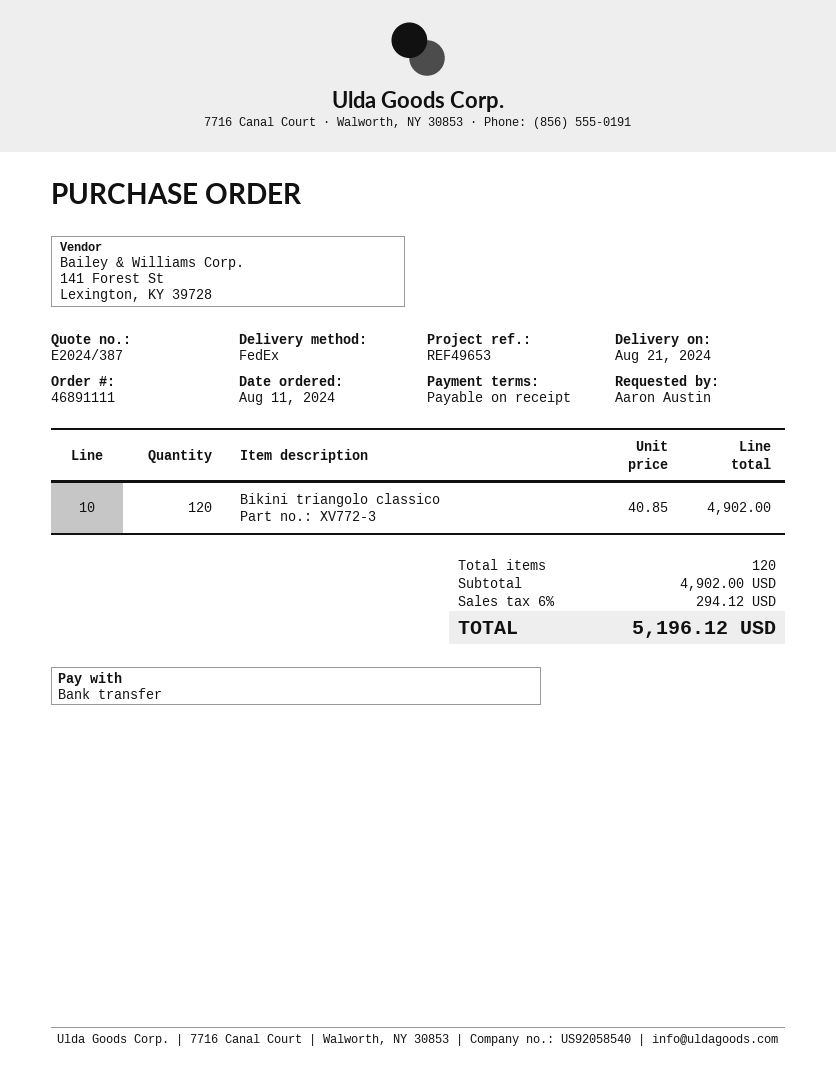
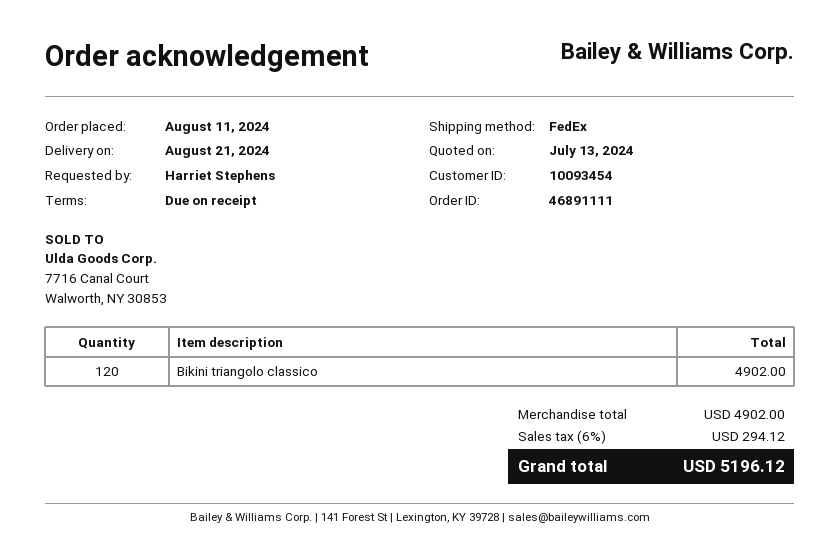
ordered by: Aaron Austin -> Harriet Stephens

